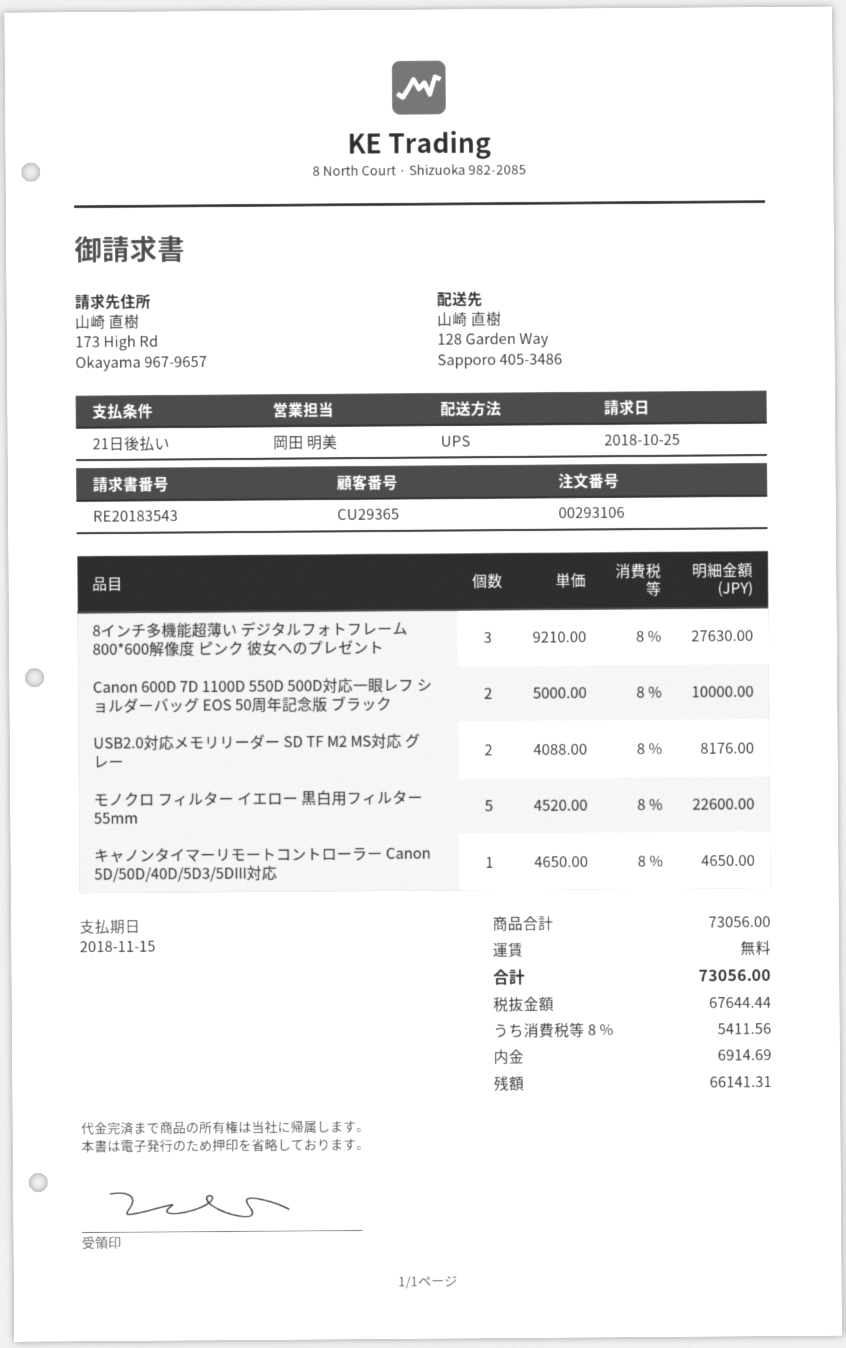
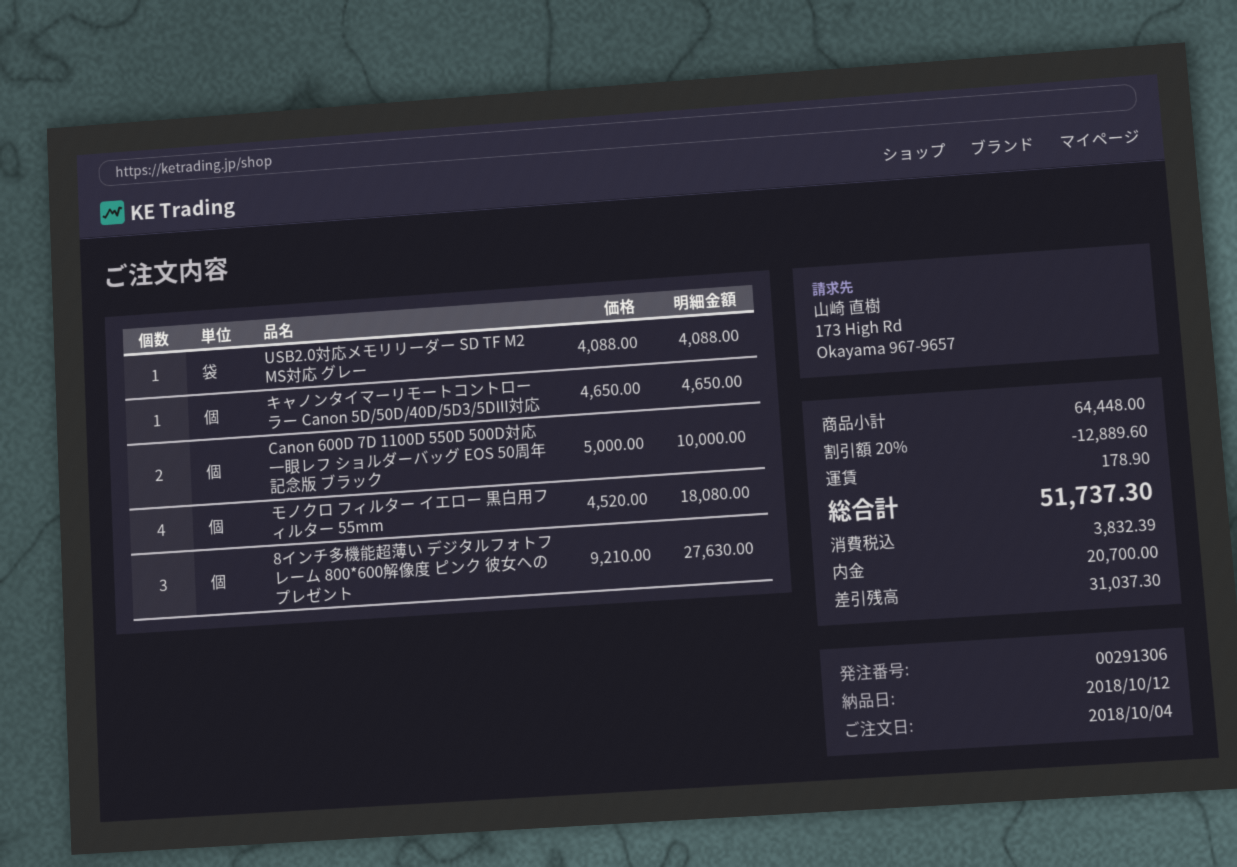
order number: 00293106 -> 00291306
USB2.0対応メモリリーダー SD TF M2 MS対応 グレー: 2 x 4088.00 = 8176.00 -> 1 x 4088.00 = 4088.00
モノクロ フィルター イエロー 黒白用フィルター 55mm: 5 x 4520.00 = 22600.00 -> 4 x 4520.00 = 18080.00
subtotal: 73056.00 -> 64448.00
discount: none -> 20% = 12889.60
shipping: 0.00 -> 178.90
tax: 5411.56 -> 3832.39
total: 73056.00 -> 51737.30
deposit: 6914.69 -> 20700.00
balance: 66141.31 -> 31037.30

